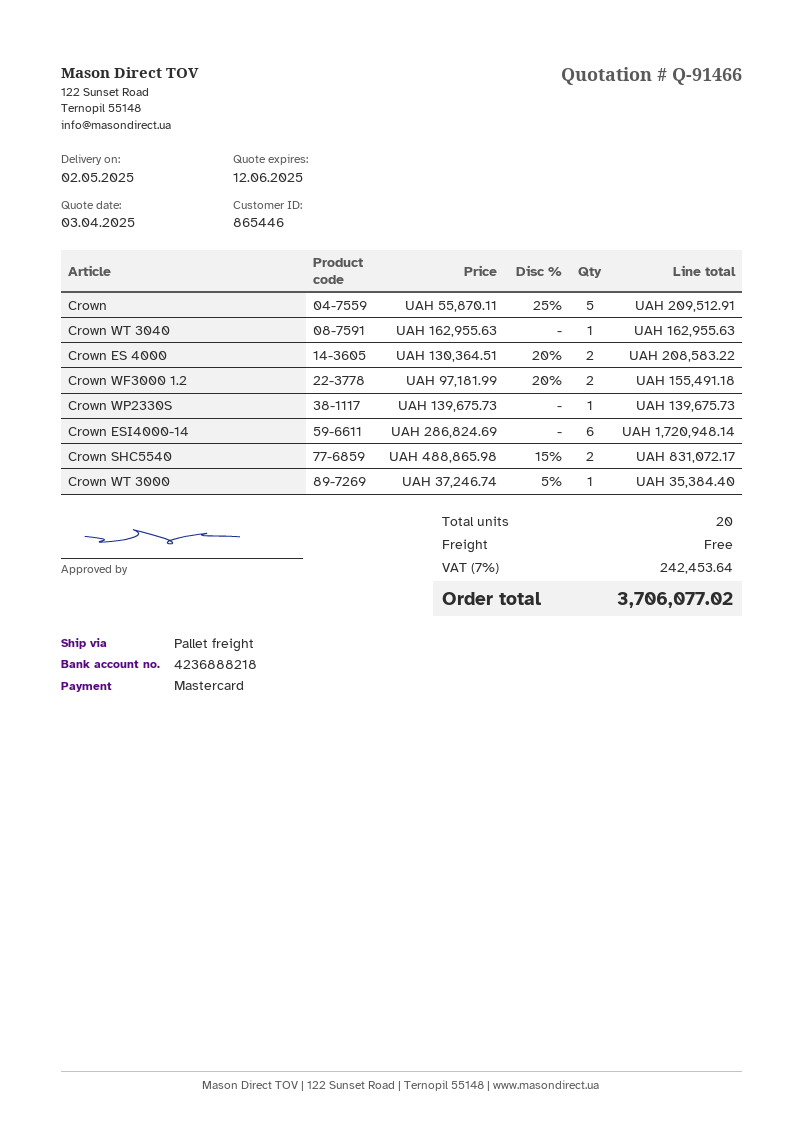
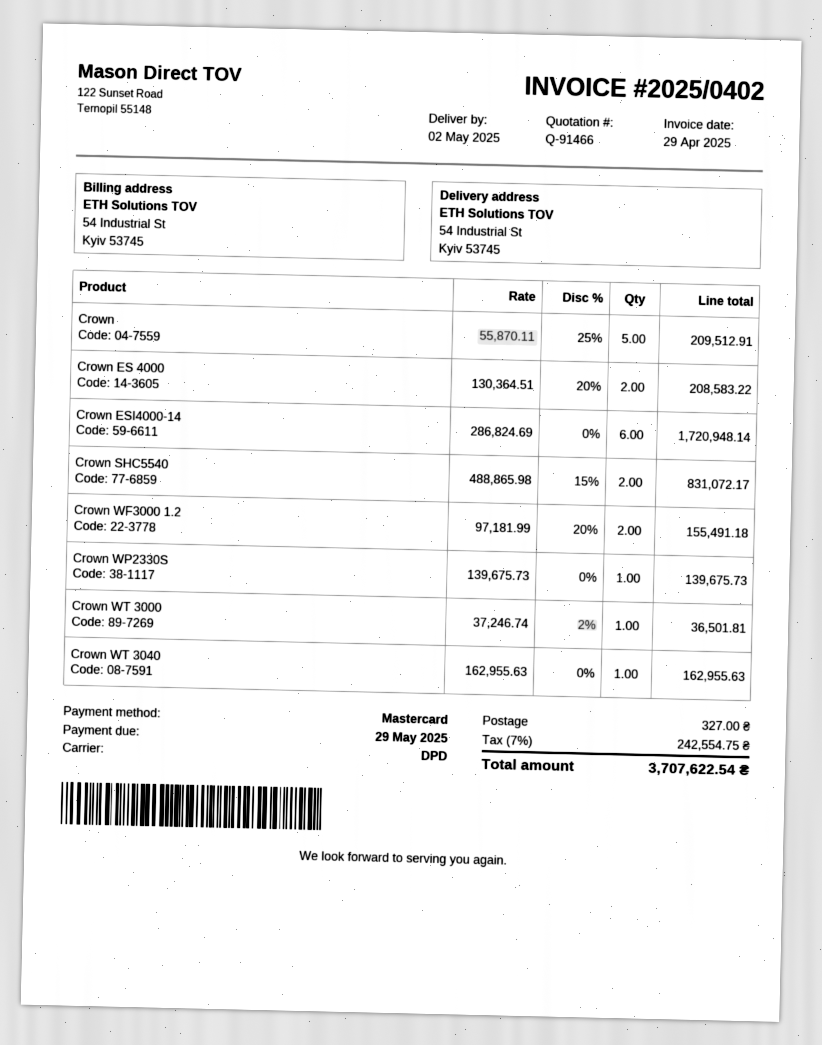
shipping method: pallet freight -> DPD
Crown WT 3000: 1 x 37246.74 - 5% = 35384.40 -> 1 x 37246.74 - 2% = 36501.81
shipping: 0.00 -> 327.00
tax: 7% = 242453.64 -> 7% = 242554.75
total: 3706077.02 -> 3707622.54

